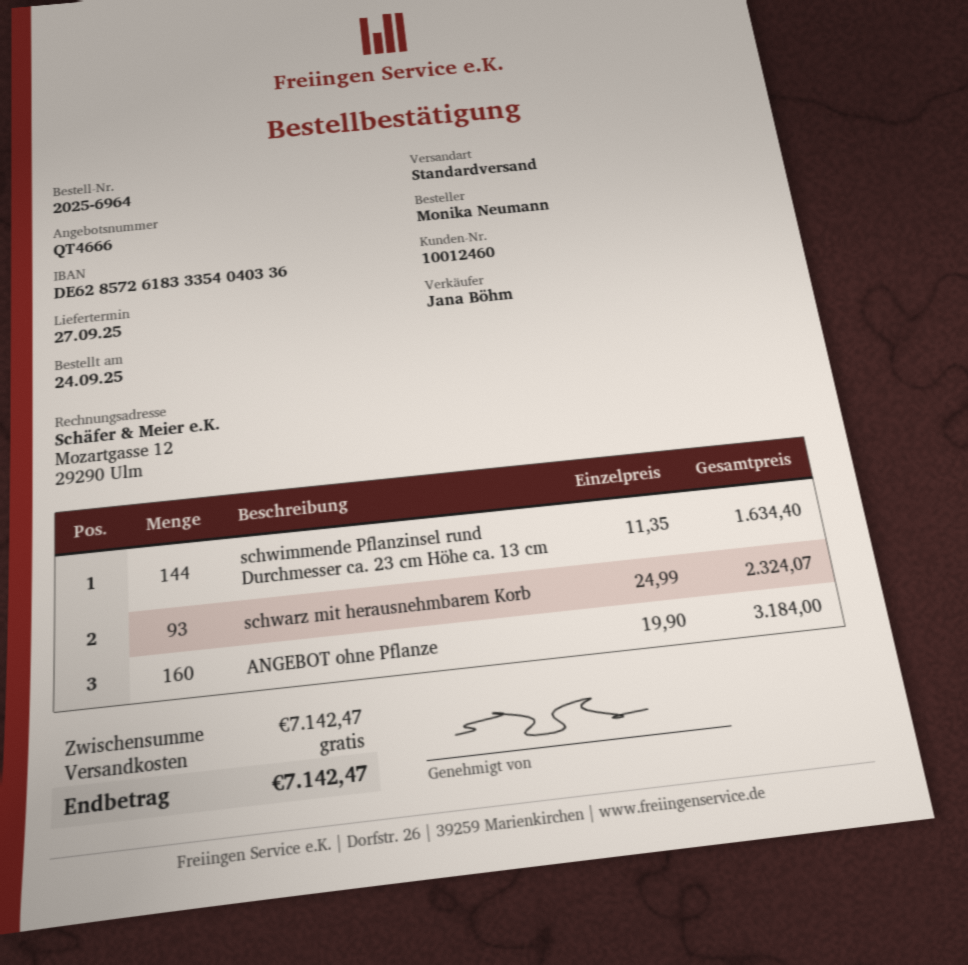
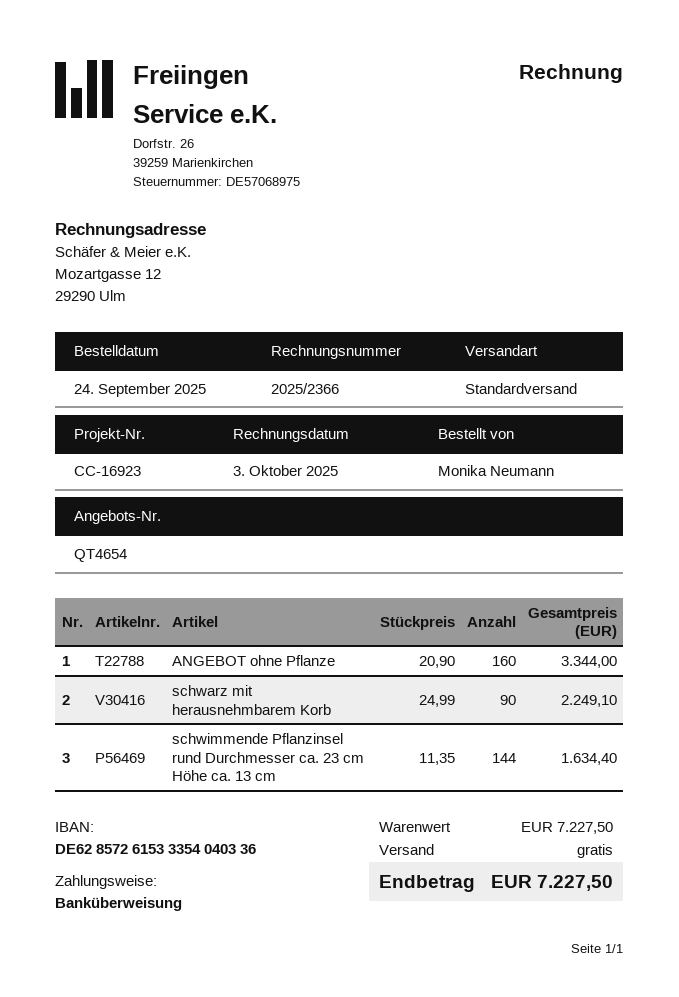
quote number: QT4666 -> QT4654
bank account: DE62857261833354040336 -> DE62857261533354040336
schwarz mit herausnehmbarem Korb: 93 x 24.99 = 2324.07 -> 90 x 24.99 = 2249.10
ANGEBOT ohne Pflanze: 160 x 19.90 = 3184.00 -> 160 x 20.90 = 3344.00
subtotal: 7142.47 -> 7227.50
total: 7142.47 -> 7227.50

